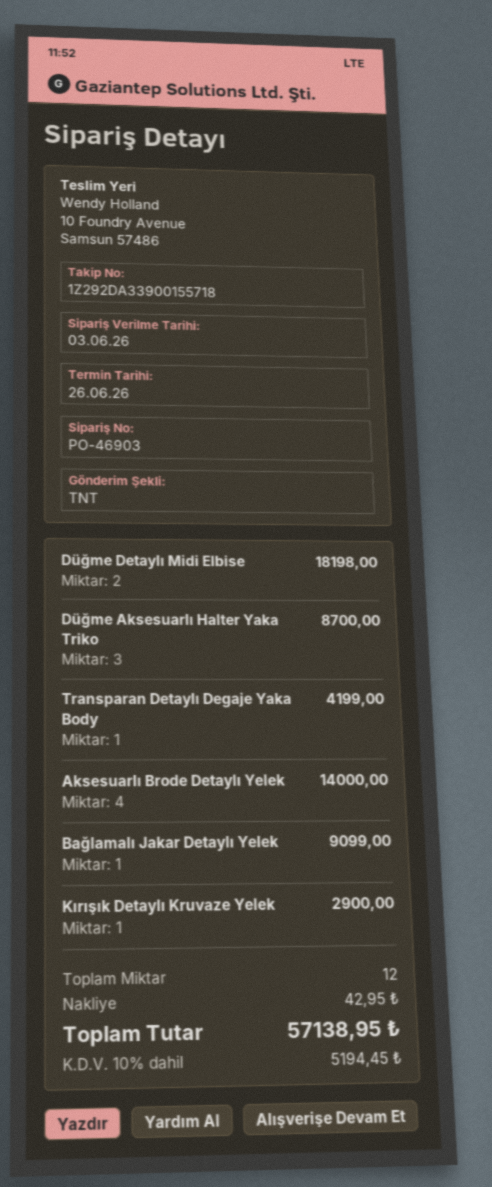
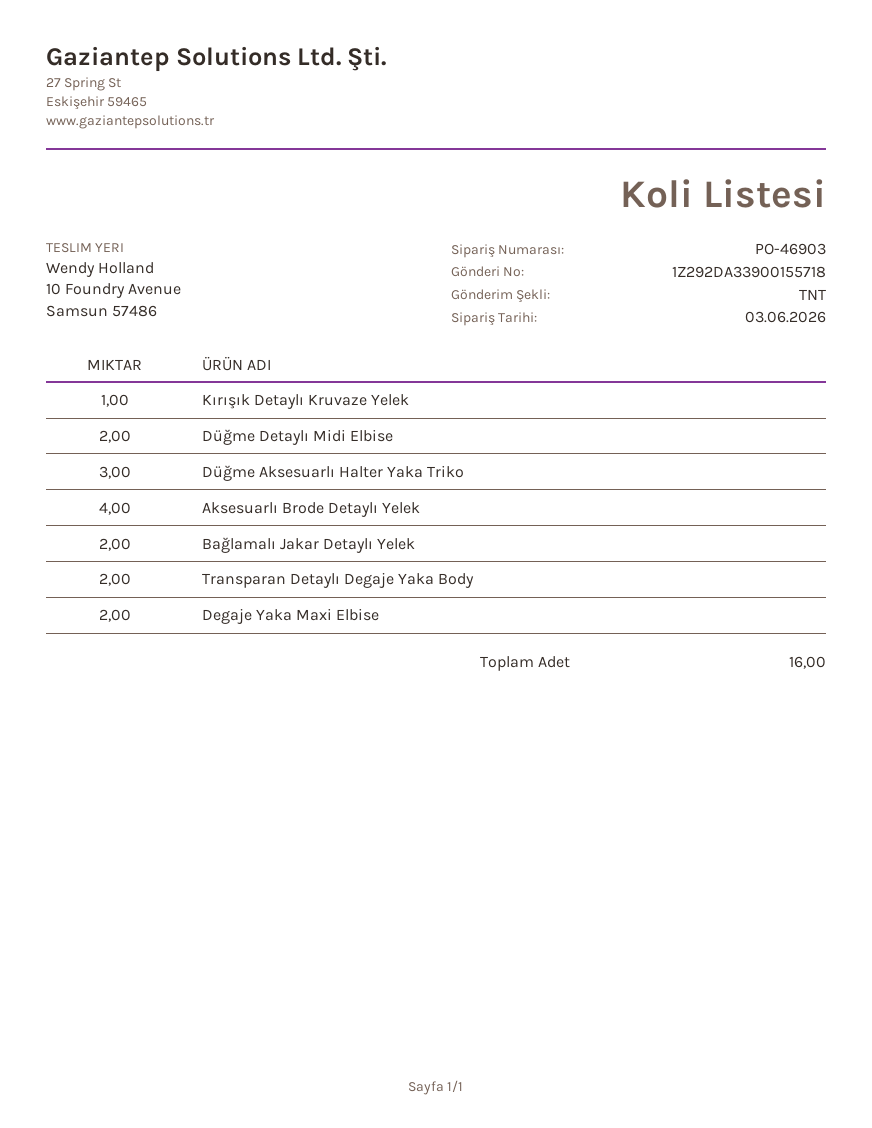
Transparan Detaylı Degaje Yaka Body: 1 -> 2
Bağlamalı Jakar Detaylı Yelek: 1 -> 2
Degaje Yaka Maxi Elbise: none -> 2
total quantity: 12 -> 16

